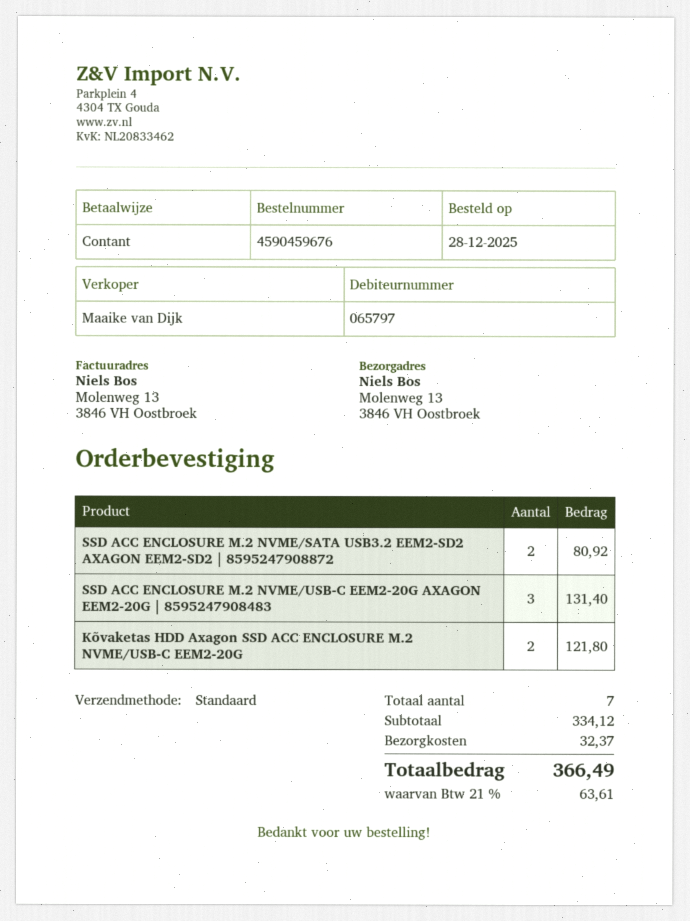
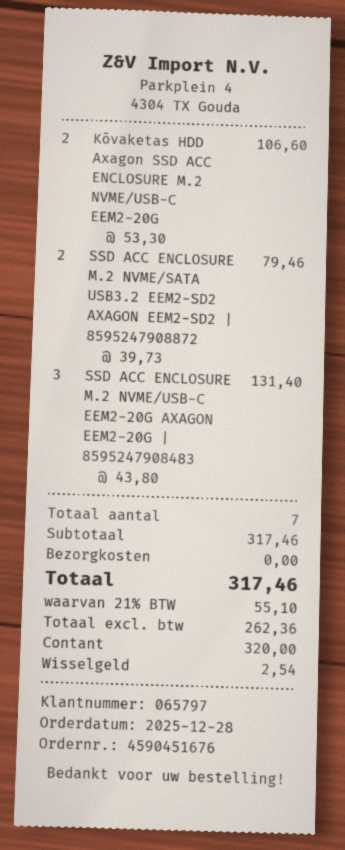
order number: 4590459676 -> 4590451676
SSD ACC ENCLOSURE M.2 NVME/SATA USB3.2 EEM2-SD2 AXAGON EEM2-SD2 | 8595247908872: 2 for 80.92 -> 2 for 79.46
Kõvaketas HDD Axagon SSD ACC ENCLOSURE M.2 NVME/USB-C EEM2-20G: 2 for 121.80 -> 2 for 106.60
subtotal: 334.12 -> 317.46
shipping: 32.37 -> 0.00
tax: 21% = 63.61 -> 21% = 55.10
total: 366.49 -> 317.46

